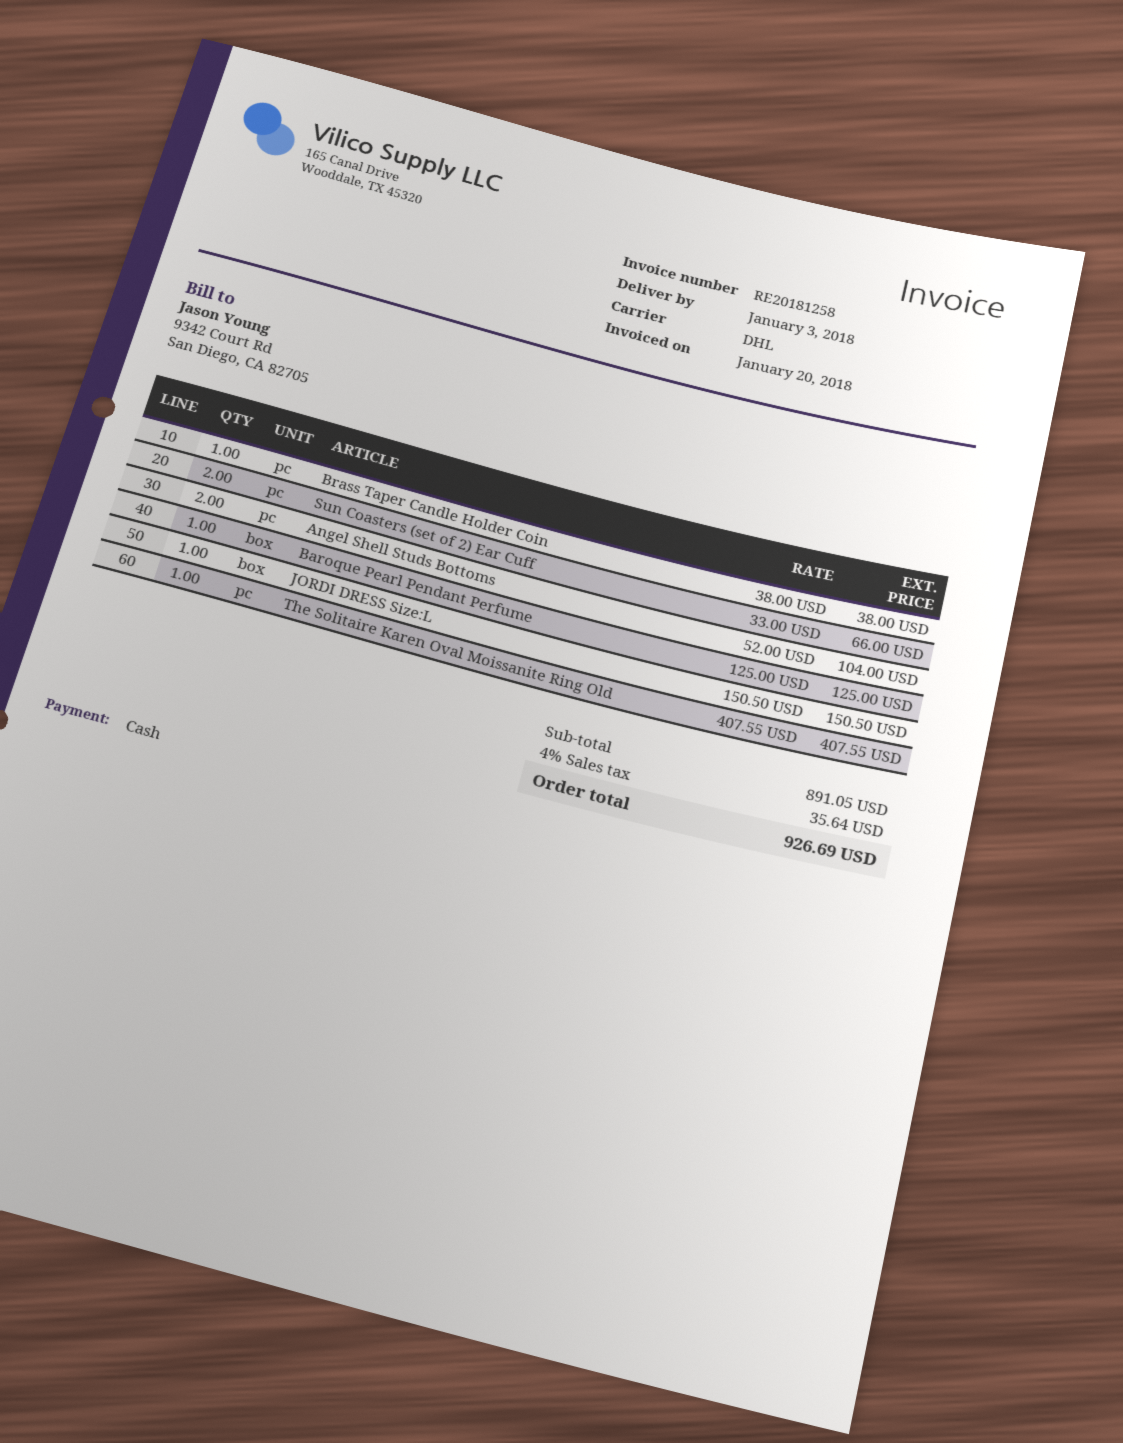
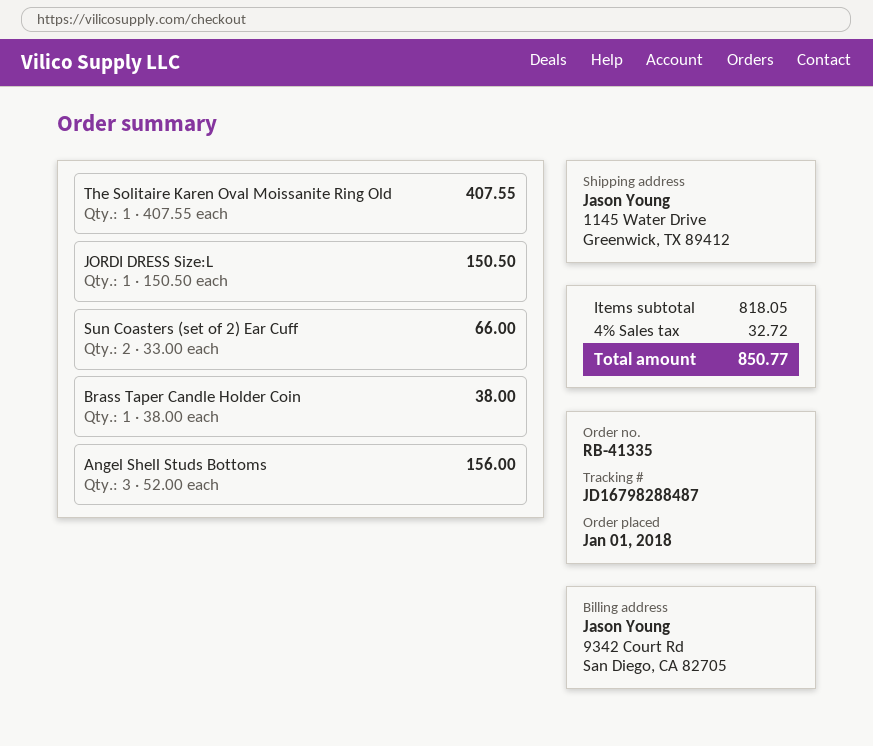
Angel Shell Studs Bottoms: 2 x 52.00 = 104.00 -> 3 x 52.00 = 156.00
Baroque Pearl Pendant Perfume: 1 x 125.00 = 125.00 -> none
subtotal: 891.05 -> 818.05
tax: 4% = 35.64 -> 4% = 32.72
total: 926.69 -> 850.77

